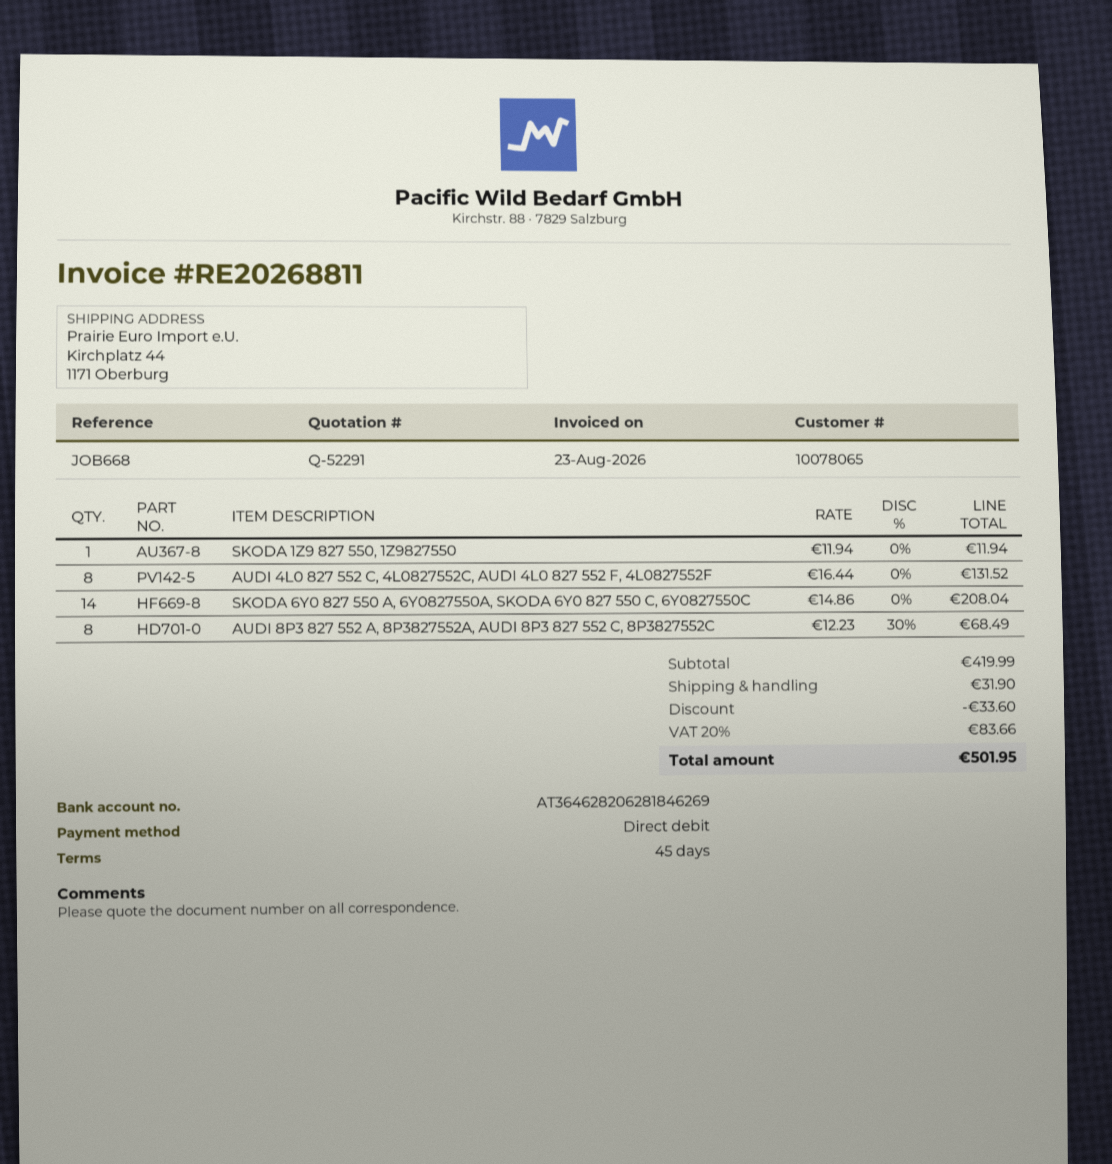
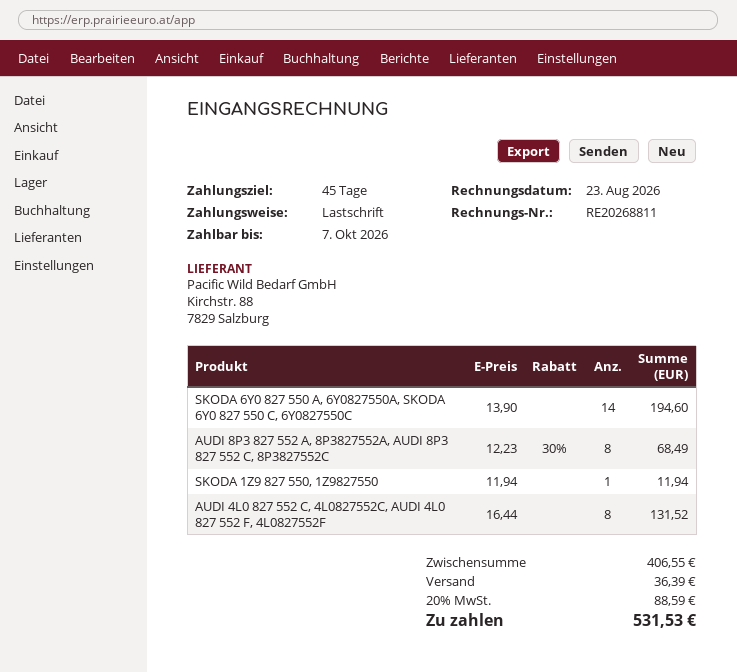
SKODA 6Y0 827 550 A, 6Y0827550A, SKODA 6Y0 827 550 C, 6Y0827550C: 14 x 14.86 = 208.04 -> 14 x 13.90 = 194.60
subtotal: 419.99 -> 406.55
discount: 33.60 -> none
shipping: 31.90 -> 36.39
tax: 20% = 83.66 -> 20% = 88.59
total: 501.95 -> 531.53

